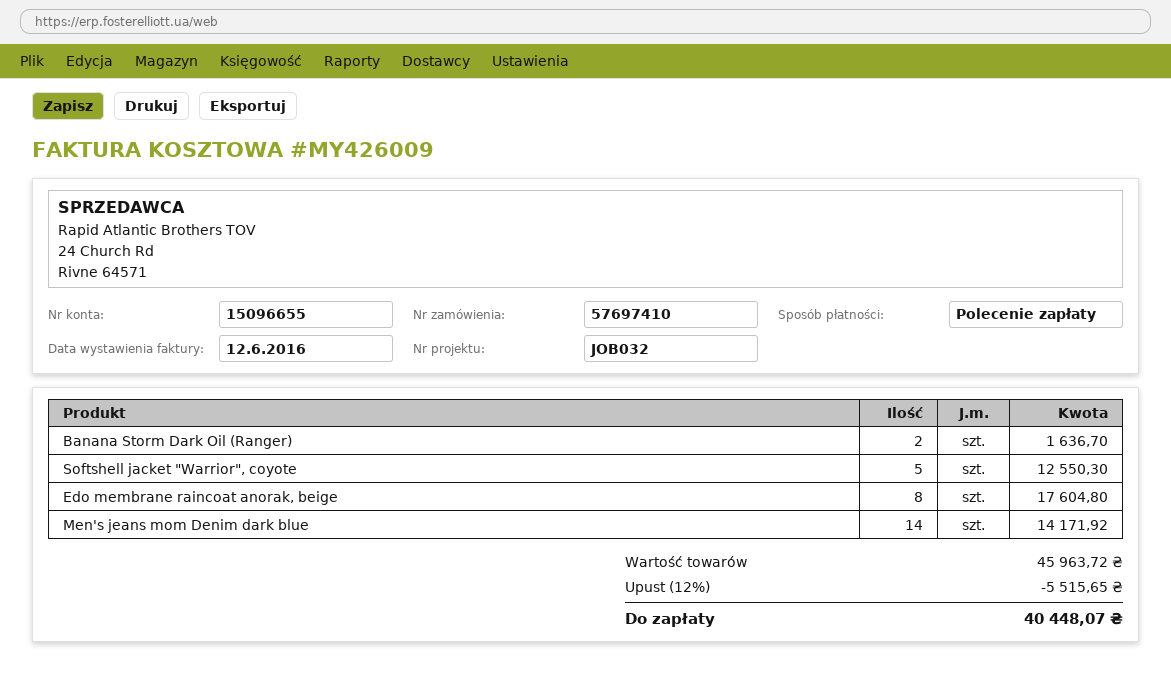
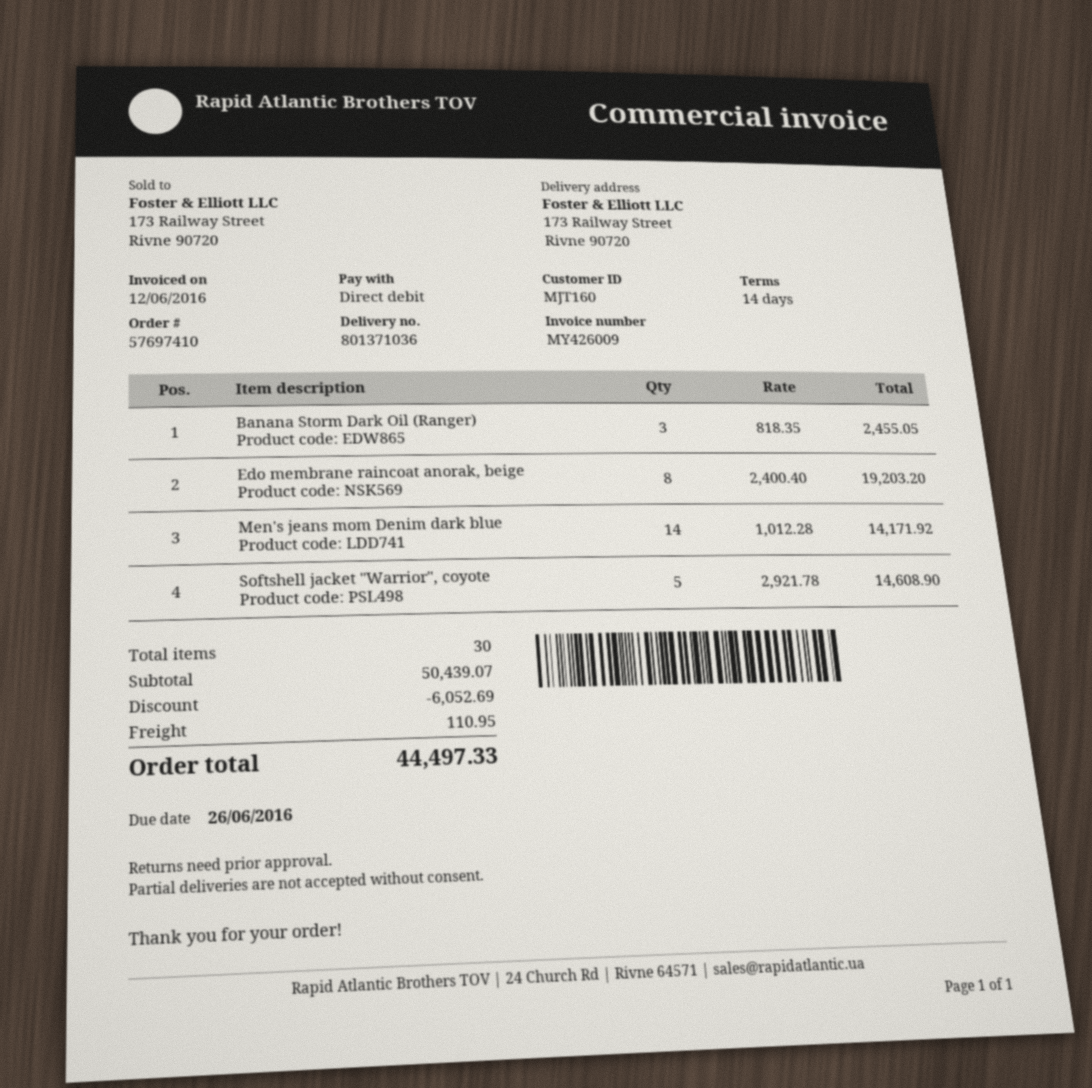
Banana Storm Dark Oil (Ranger): 2 for 1636.70 -> 3 for 2455.05
Softshell jacket "Warrior", coyote: 5 for 12550.30 -> 5 for 14608.90
Edo membrane raincoat anorak, beige: 8 for 17604.80 -> 8 for 19203.20
subtotal: 45963.72 -> 50439.07
discount: 5515.65 -> 6052.69
shipping: none -> 110.95
total: 40448.07 -> 44497.33

